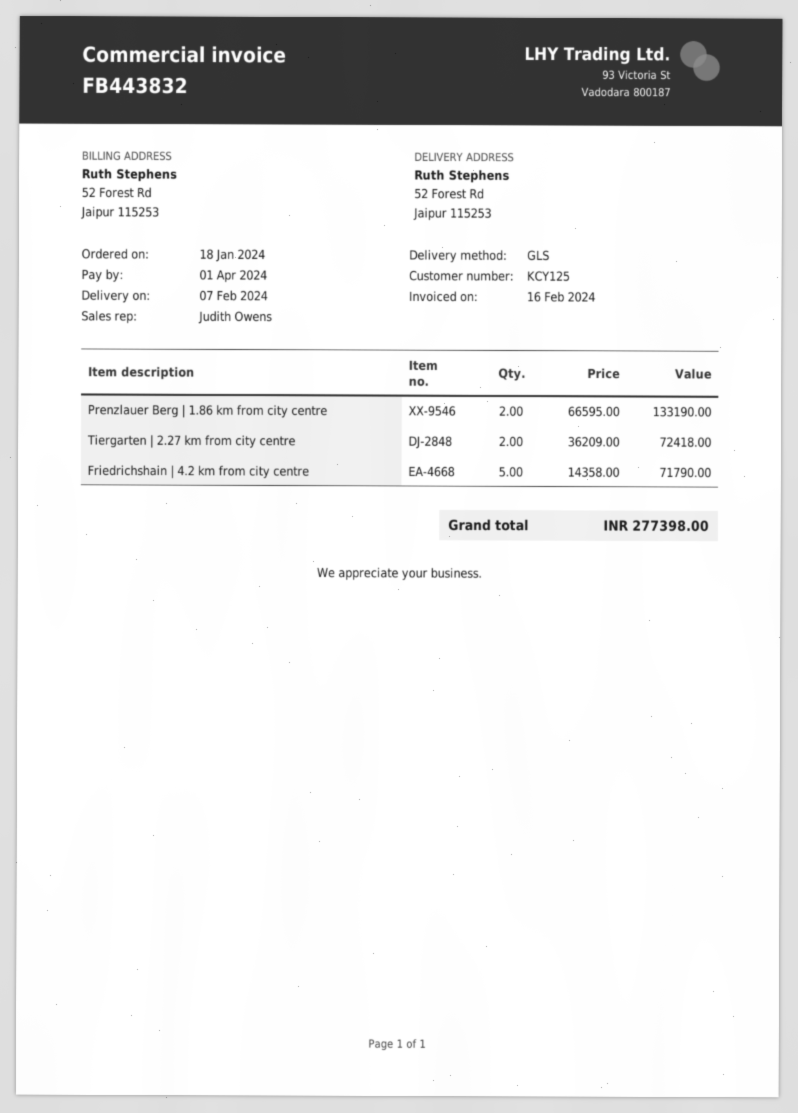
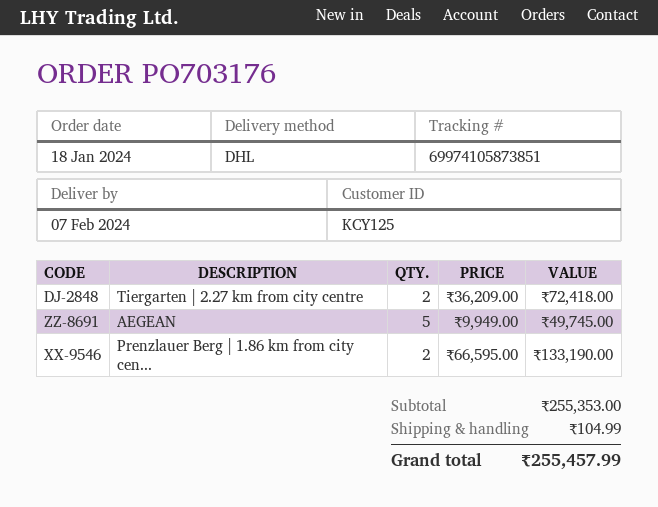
shipping method: GLS -> DHL
Friedrichshain | 4.2 km from city centre: 5 x 14358.00 = 71790.00 -> none
AEGEAN: none -> 5 x 9949.00 = 49745.00
shipping: none -> 104.99
total: 277398.00 -> 255457.99

